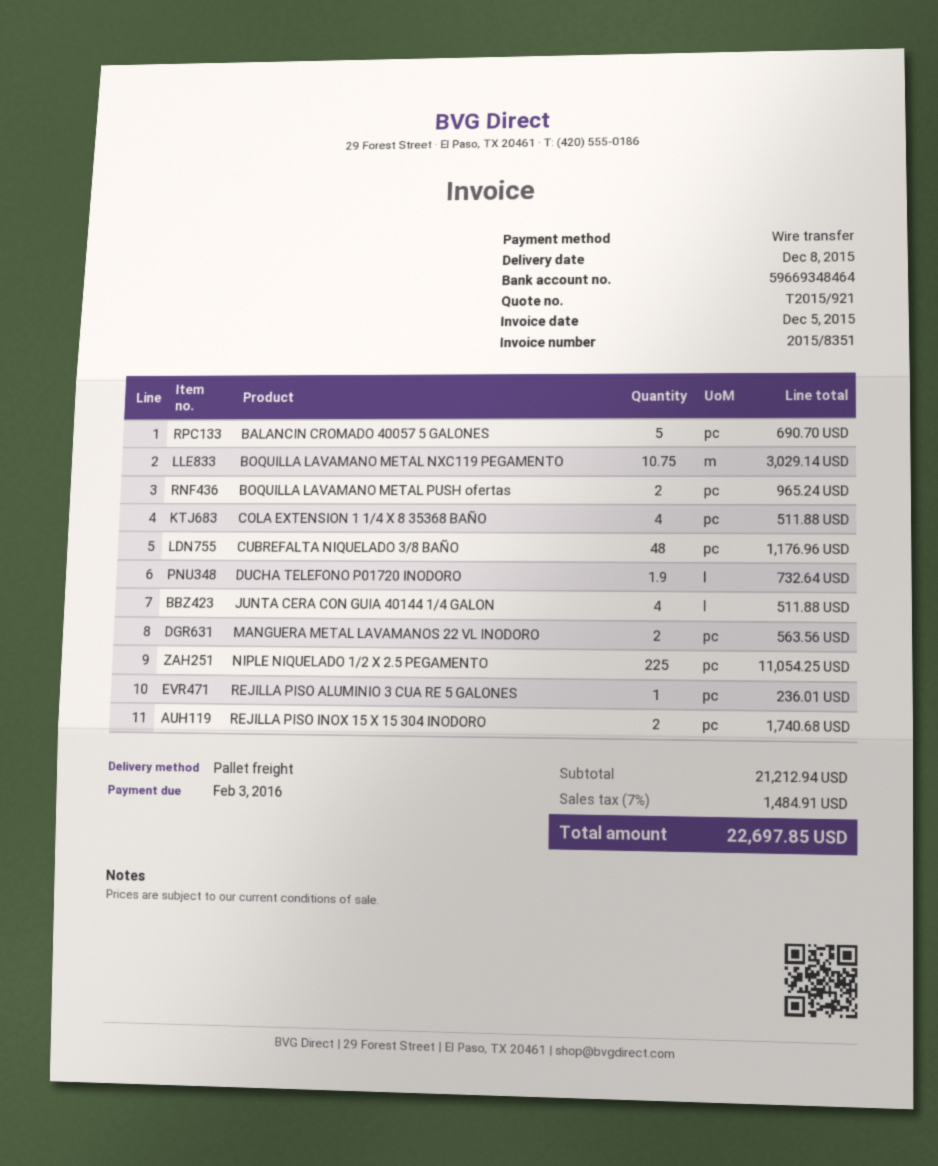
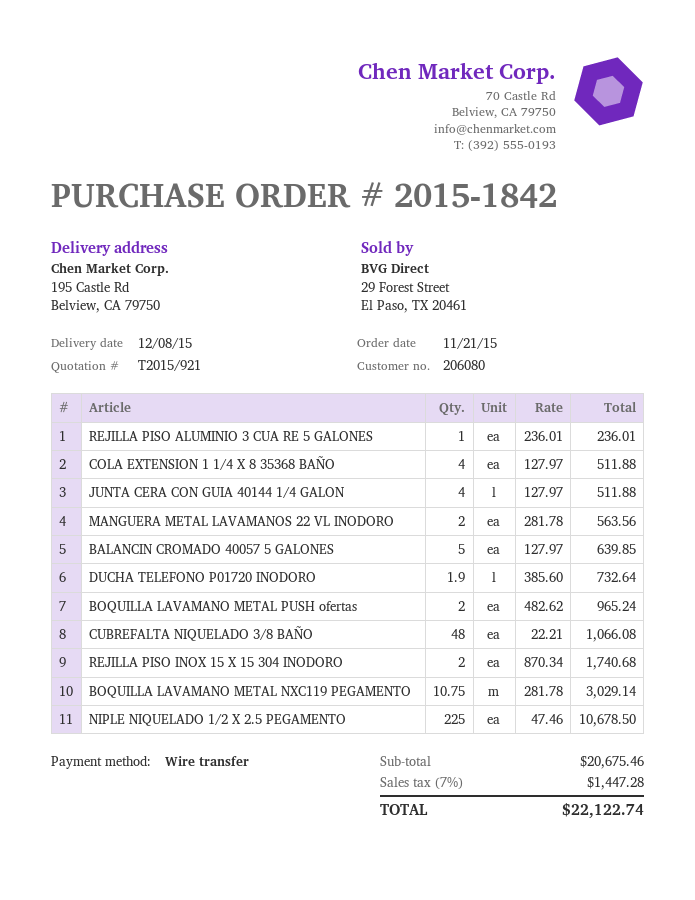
BALANCIN CROMADO 40057 5 GALONES: 5 for 690.70 -> 5 for 639.85
CUBREFALTA NIQUELADO 3/8 BAÑO: 48 for 1176.96 -> 48 for 1066.08
NIPLE NIQUELADO 1/2 X 2.5 PEGAMENTO: 225 for 11054.25 -> 225 for 10678.50
subtotal: 21212.94 -> 20675.46
tax: 7% = 1484.91 -> 7% = 1447.28
total: 22697.85 -> 22122.74

